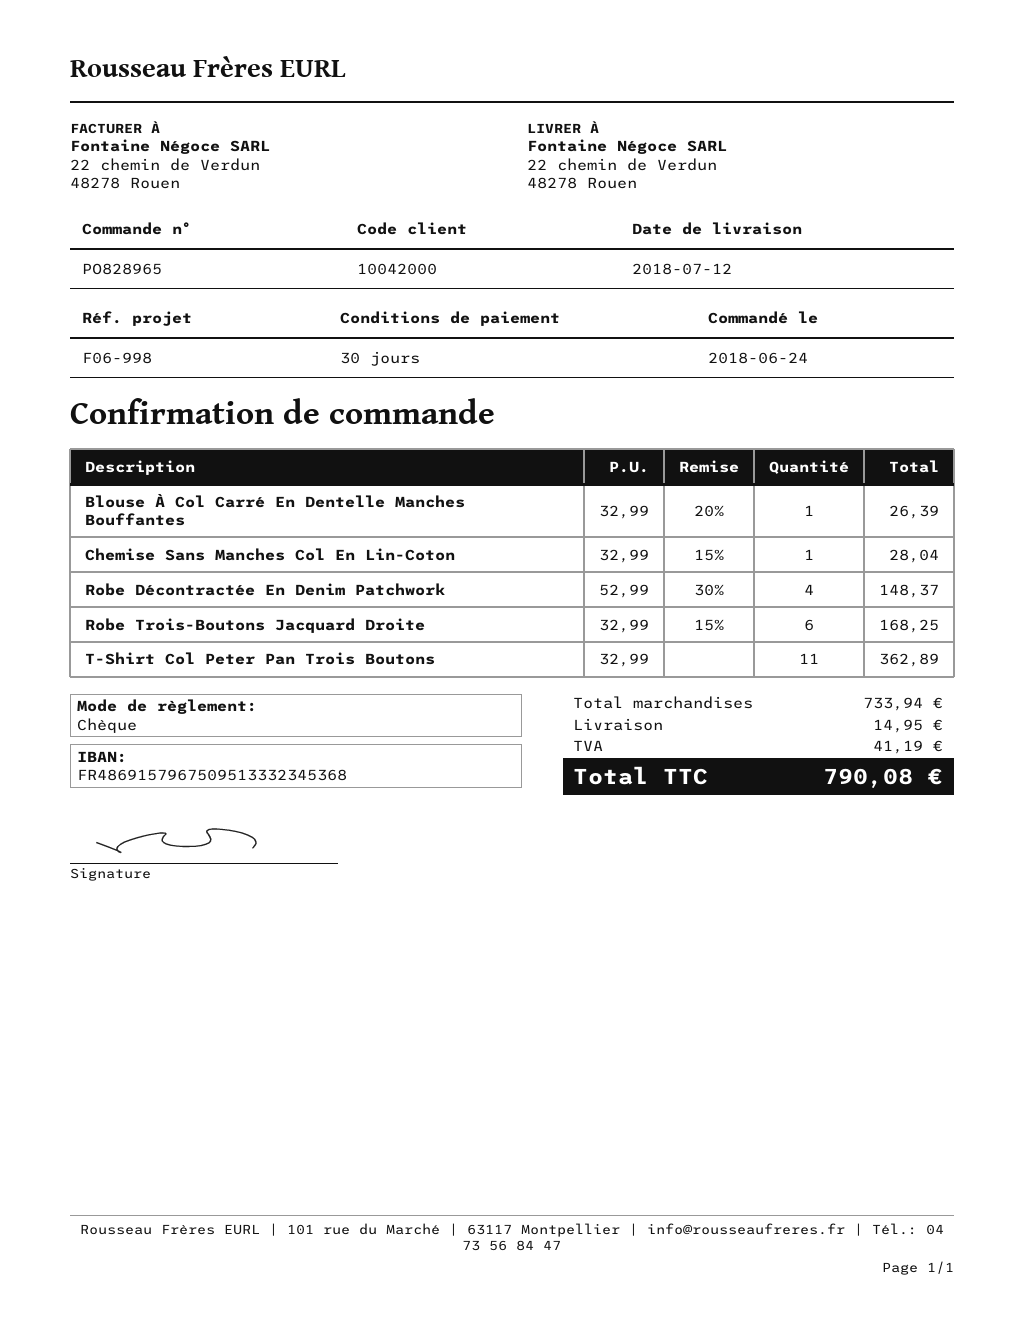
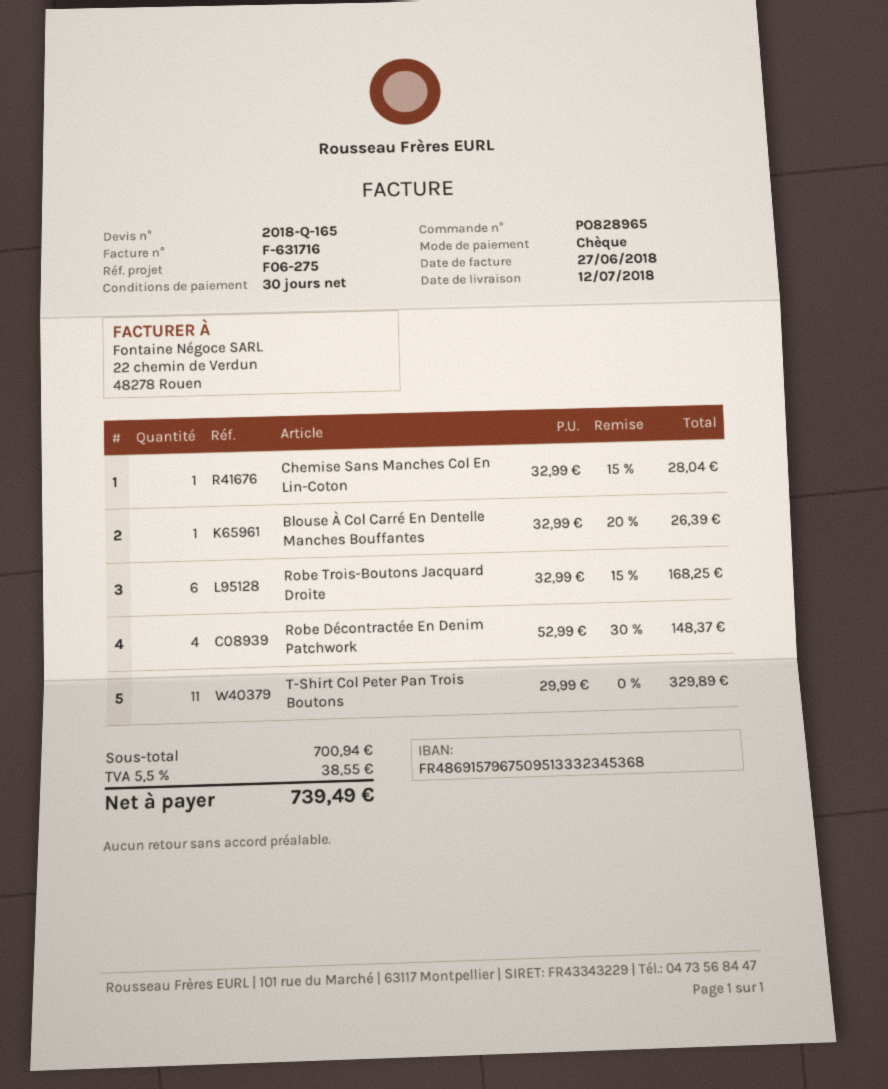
reference: F06-998 -> F06-275
T-Shirt Col Peter Pan Trois Boutons: 11 x 32.99 = 362.89 -> 11 x 29.99 = 329.89
subtotal: 733.94 -> 700.94
shipping: 14.95 -> none
tax: 41.19 -> 38.55
total: 790.08 -> 739.49

